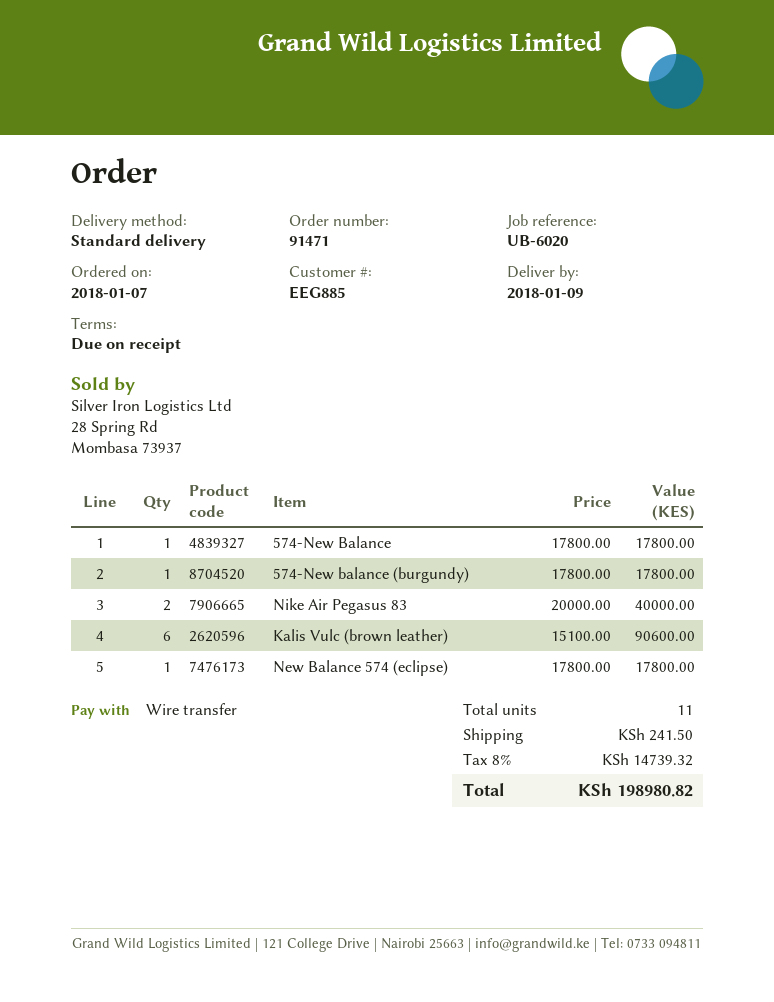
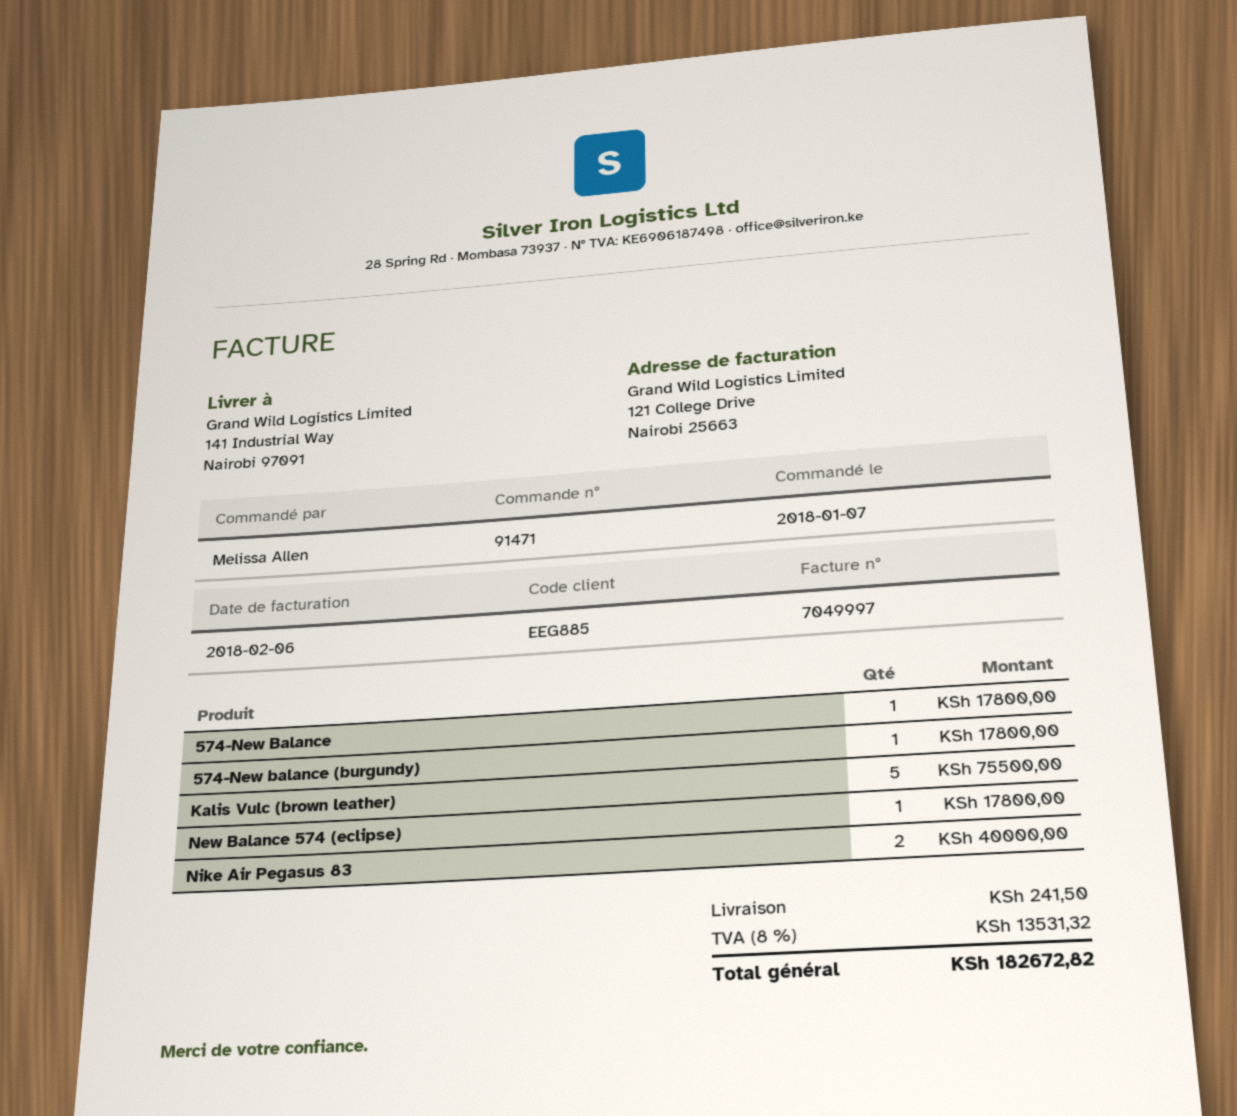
Kalis Vulc (brown leather): 6 for 90600.00 -> 5 for 75500.00
tax: 8% = 14739.32 -> 8% = 13531.32
total: 198980.82 -> 182672.82

